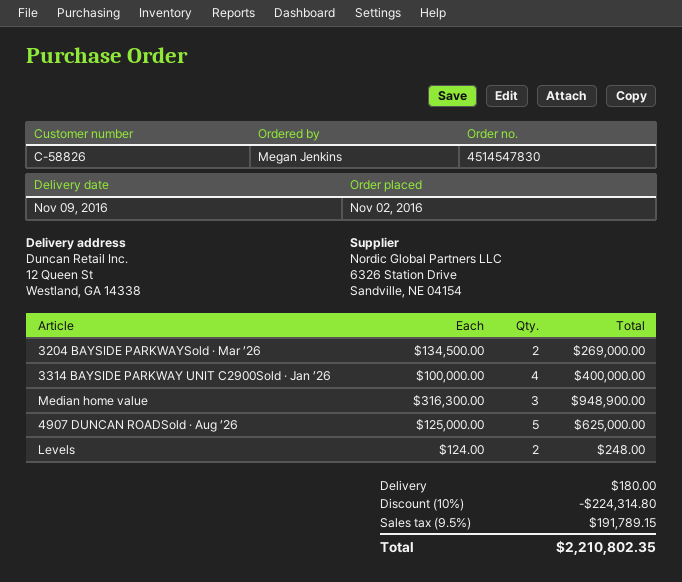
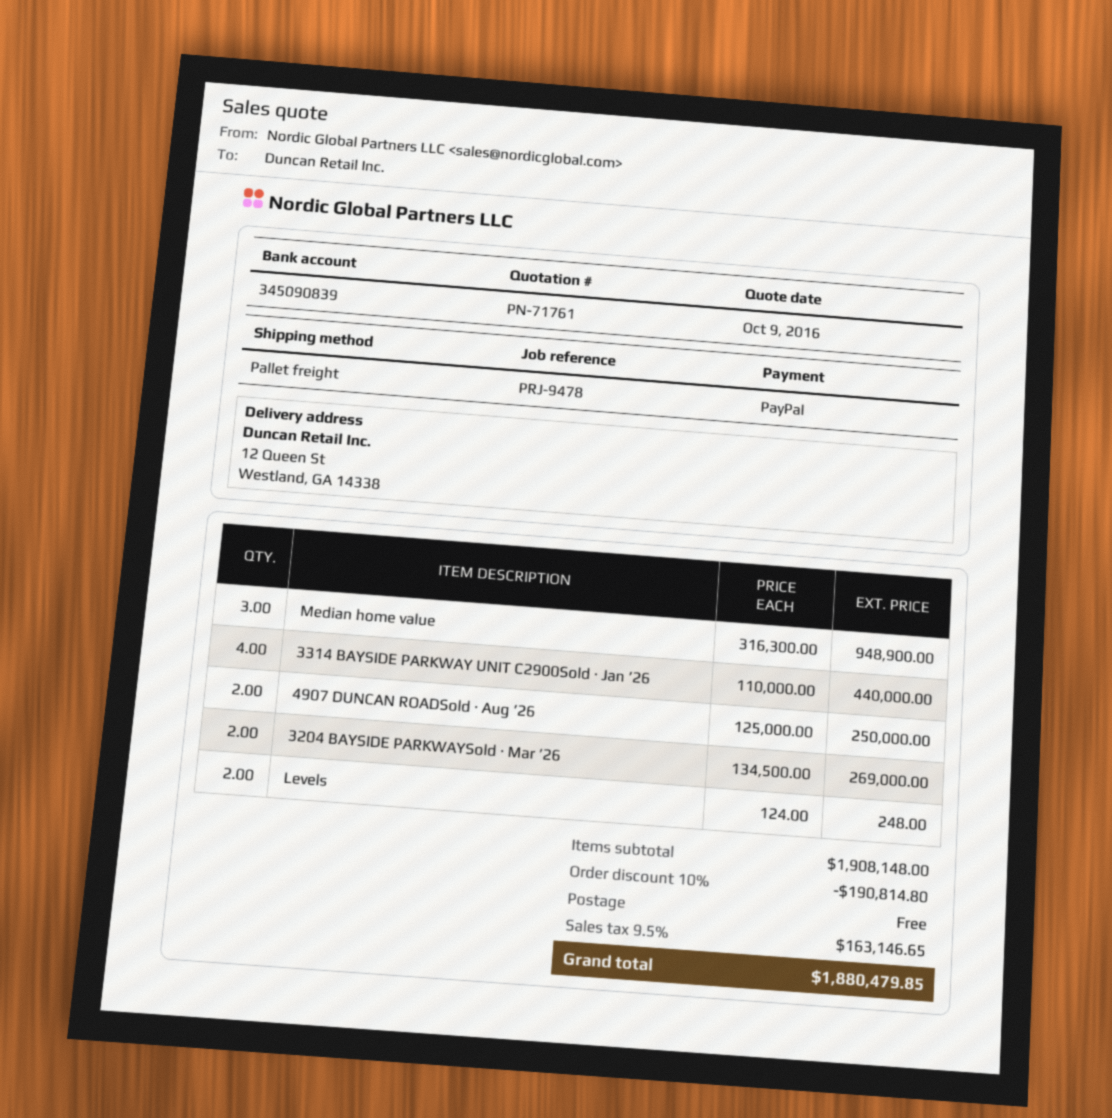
3314 BAYSIDE PARKWAY UNIT C2900Sold · Jan ’26: 4 x 100000.00 = 400000.00 -> 4 x 110000.00 = 440000.00
4907 DUNCAN ROADSold · Aug ’26: 5 x 125000.00 = 625000.00 -> 2 x 125000.00 = 250000.00
discount: 10% = 224314.80 -> 10% = 190814.80
shipping: 180.00 -> 0.00
tax: 9.5% = 191789.15 -> 9.5% = 163146.65
total: 2210802.35 -> 1880479.85

